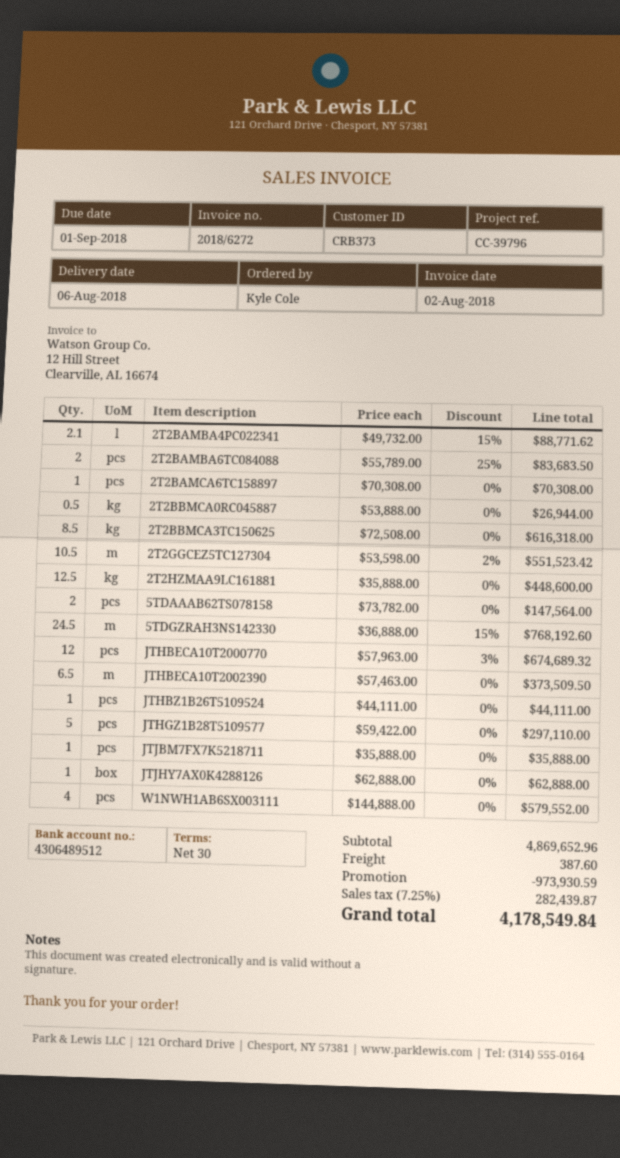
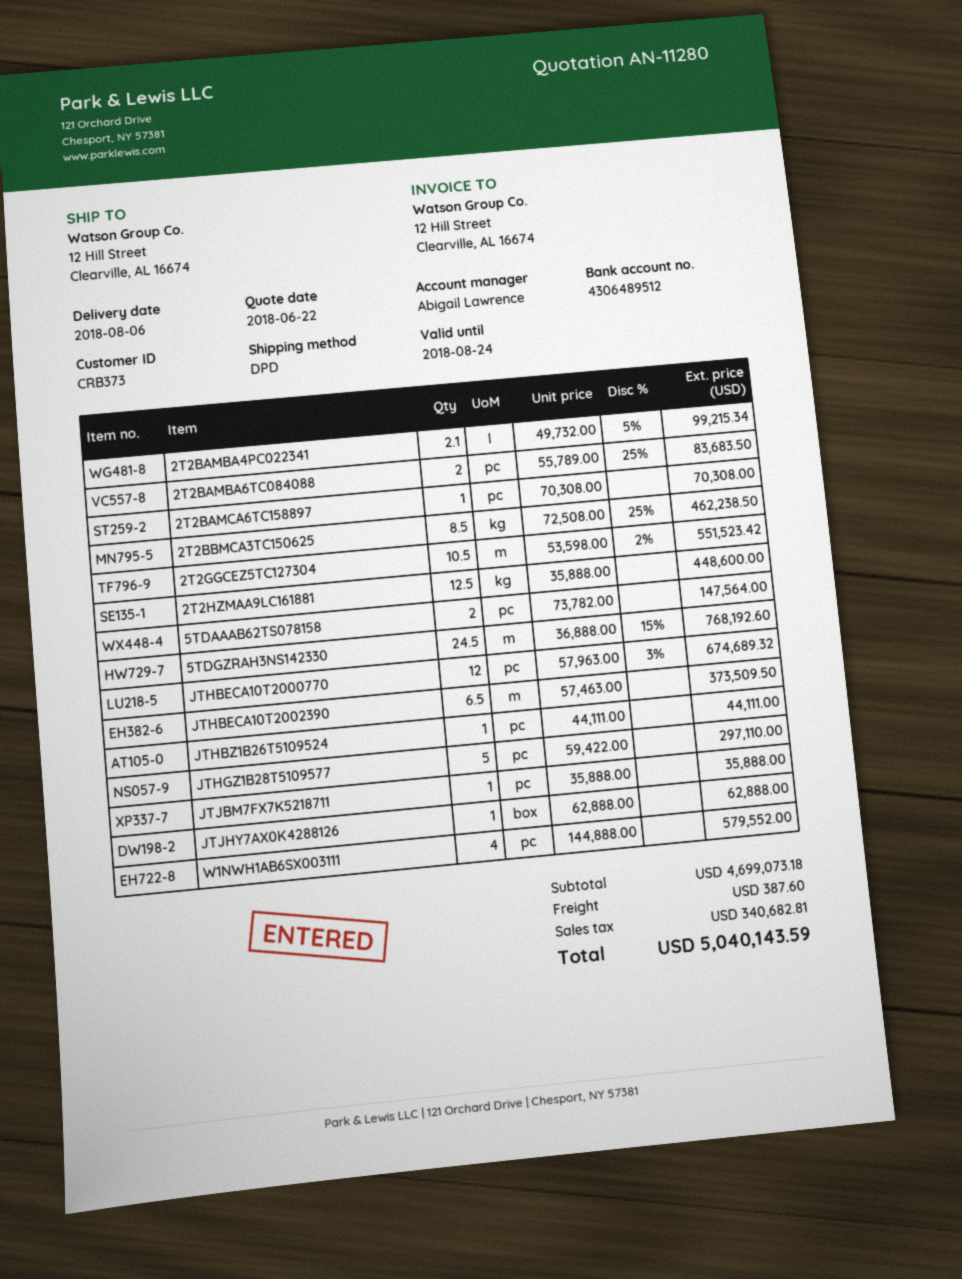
2T2BAMBA4PC022341: 2.1 x 49732.00 - 15% = 88771.62 -> 2.1 x 49732.00 - 5% = 99215.34
2T2BBMCA0RC045887: 0.5 x 53888.00 = 26944.00 -> none
2T2BBMCA3TC150625: 8.5 x 72508.00 = 616318.00 -> 8.5 x 72508.00 - 25% = 462238.50
subtotal: 4869652.96 -> 4699073.18
discount: 973930.59 -> none
tax: 282439.87 -> 340682.81
total: 4178549.84 -> 5040143.59

